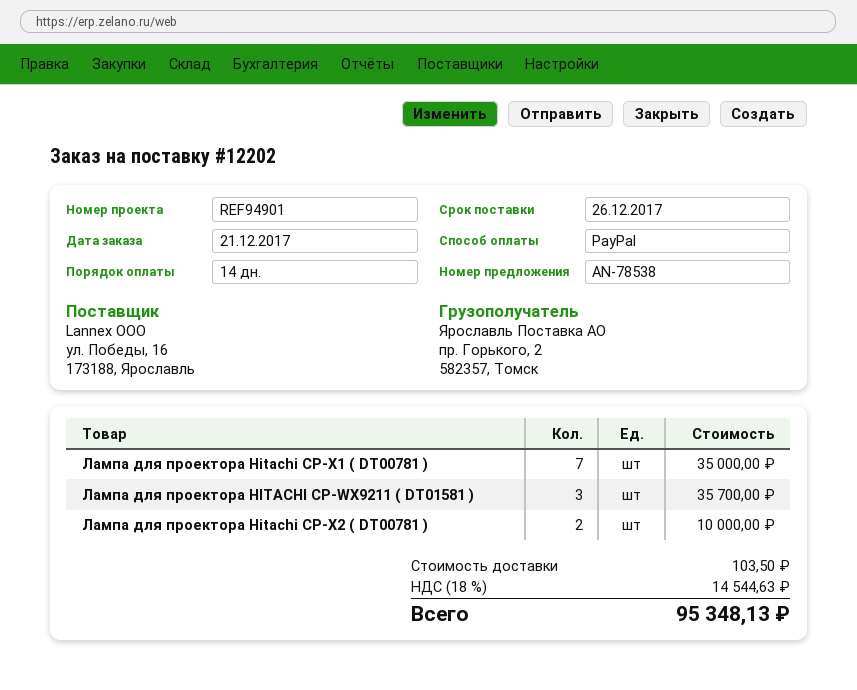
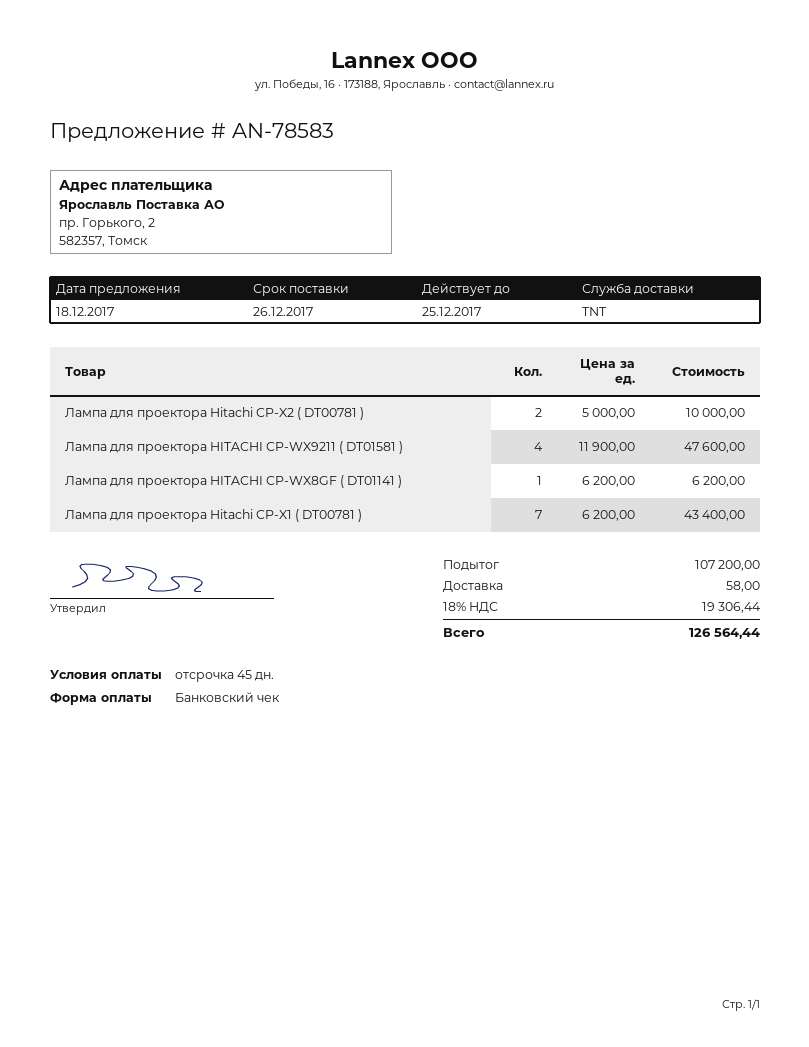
quote number: AN-78538 -> AN-78583
payment terms: 14 days -> 45 days
payment method: PayPal -> cheque
Лампа для проектора Hitachi CP-X1 ( DT00781 ): 7 for 35000.00 -> 7 for 43400.00
Лампа для проектора HITACHI CP-WX9211 ( DT01581 ): 3 for 35700.00 -> 4 for 47600.00
Лампа для проектора HITACHI CP-WX8GF ( DT01141 ): none -> 1 for 6200.00
shipping: 103.50 -> 58.00
tax: 18% = 14544.63 -> 18% = 19306.44
total: 95348.13 -> 126564.44

